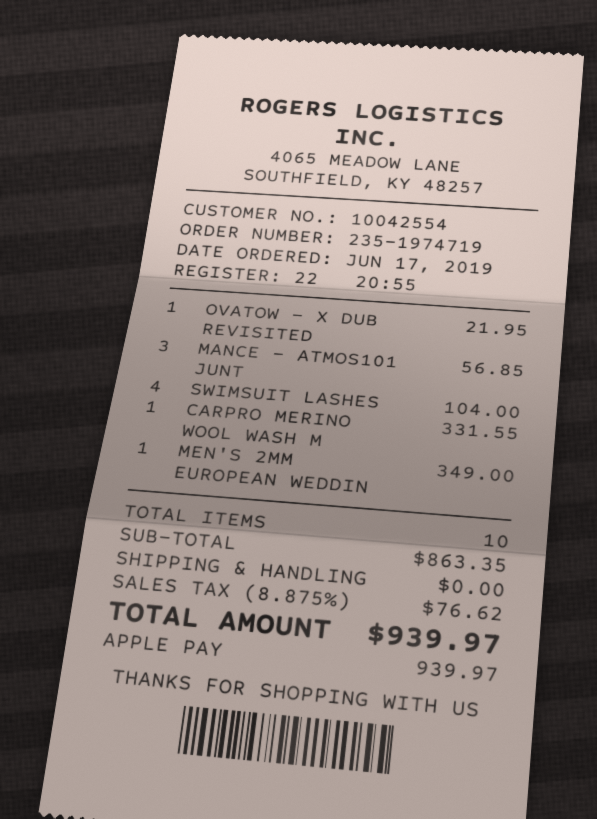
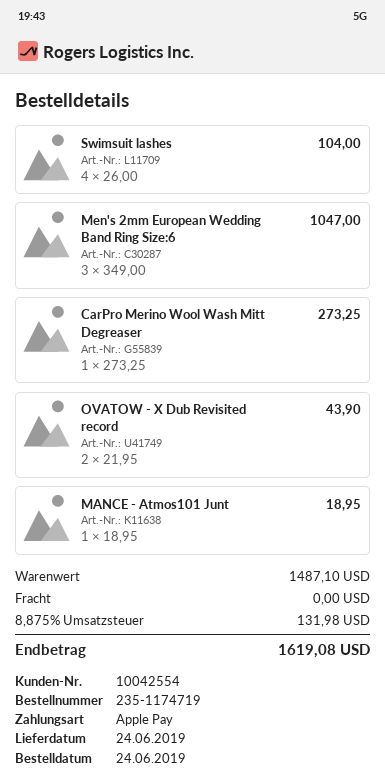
order number: 235-1974719 -> 235-1174719
order date: 2019-06-17 -> 2019-06-24
OVATOW - X DUB REVISITED: 1 for 21.95 -> 2 for 43.90
MANCE - ATMOS101 JUNT: 3 for 56.85 -> 1 for 18.95
CARPRO MERINO WOOL WASH M: 1 for 331.55 -> 1 for 273.25
MEN'S 2MM EUROPEAN WEDDIN: 1 for 349.00 -> 3 for 1047.00
subtotal: 863.35 -> 1487.10
tax: 8.875% = 76.62 -> 8.875% = 131.98
total: 939.97 -> 1619.08

